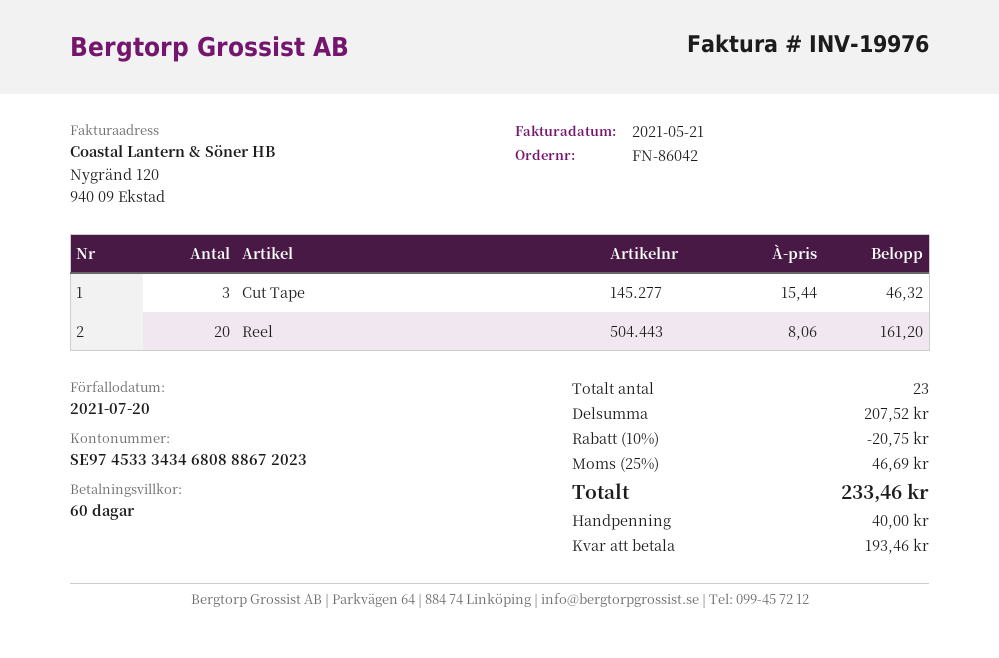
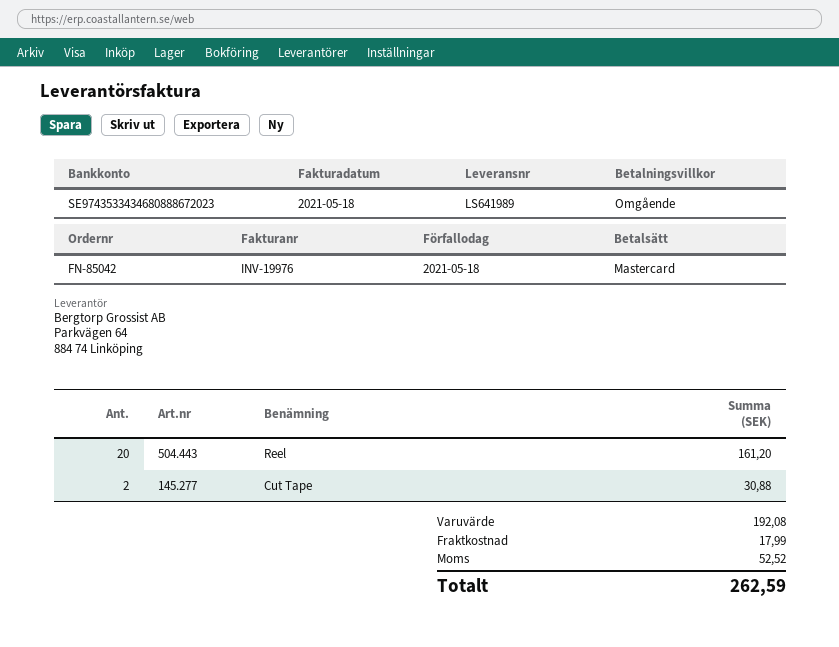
order number: FN-86042 -> FN-85042
invoice date: 2021-05-21 -> 2021-05-18
payment terms: 60 days -> on receipt
due date: 2021-07-20 -> 2021-05-18
bank account: SE9745333434680888672023 -> SE9743533434680888672023
Cut Tape: 3 for 46.32 -> 2 for 30.88
subtotal: 207.52 -> 192.08
discount: 10% = 20.75 -> none
shipping: none -> 17.99
tax: 46.69 -> 52.52
total: 233.46 -> 262.59

